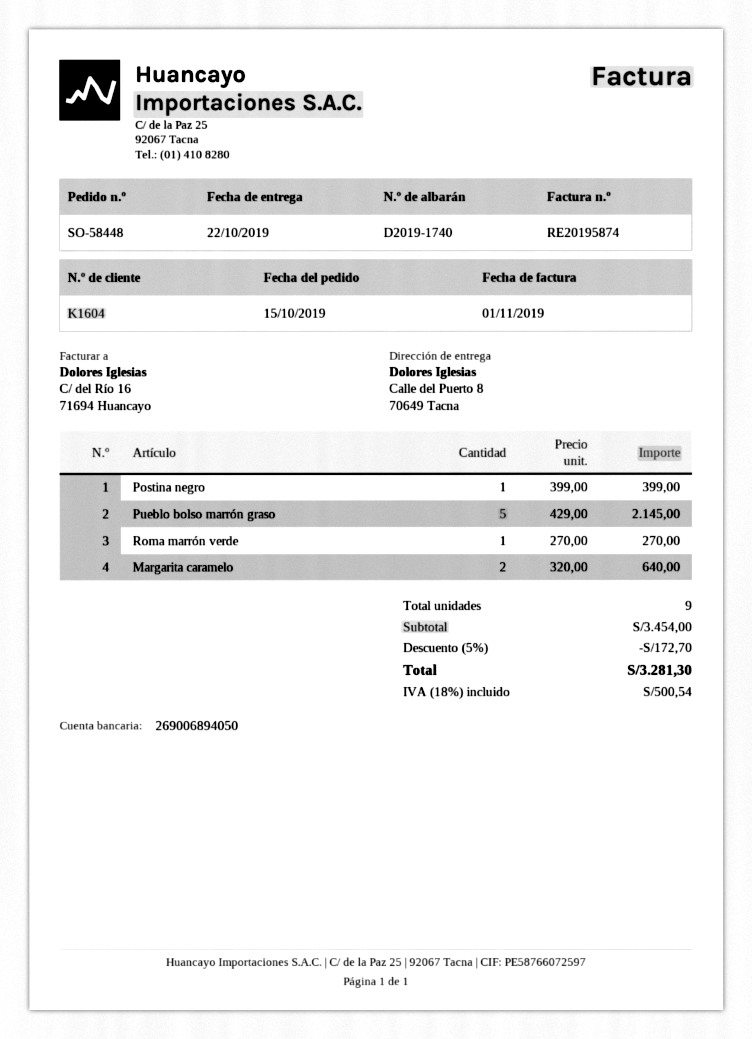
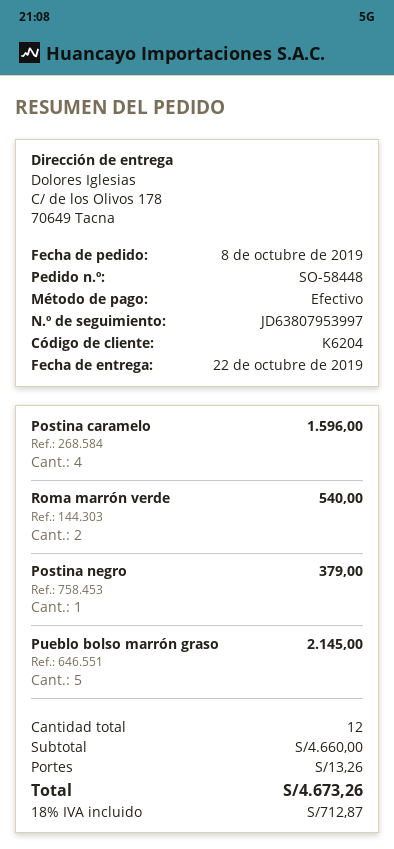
order date: 2019-10-15 -> 2019-10-08
customer number: K1604 -> K6204
ship to: Calle del Puerto 8, 70649 Tacna -> C/ de los Olivos 178, 70649 Tacna
Postina negro: 1 for 399.00 -> 1 for 379.00
Roma marrón verde: 1 for 270.00 -> 2 for 540.00
Margarita caramelo: 2 for 640.00 -> none
Postina caramelo: none -> 4 for 1596.00
total quantity: 9 -> 12
subtotal: 3454.00 -> 4660.00
discount: 5% = 172.70 -> none
shipping: none -> 13.26
tax: 18% = 500.54 -> 18% = 712.87
total: 3281.30 -> 4673.26

